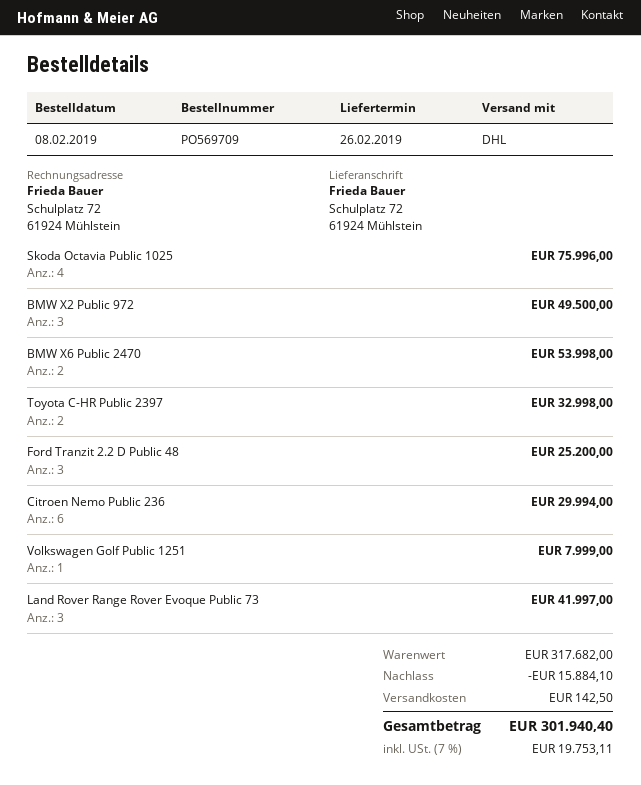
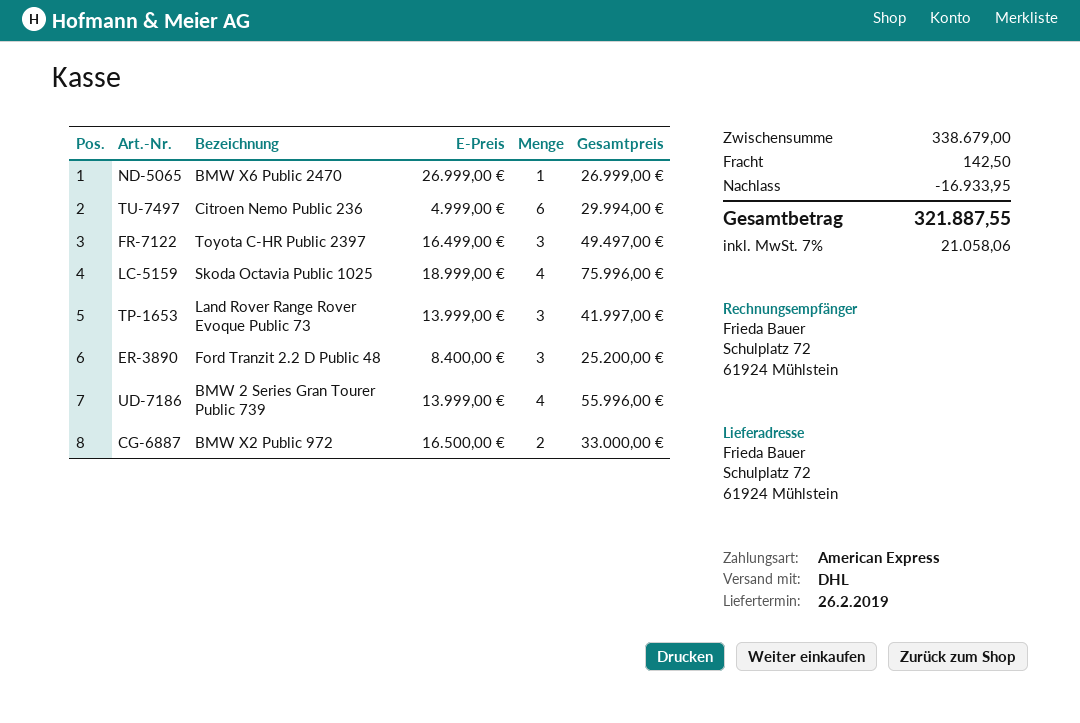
BMW X2 Public 972: 3 for 49500.00 -> 2 for 33000.00
BMW X6 Public 2470: 2 for 53998.00 -> 1 for 26999.00
Toyota C-HR Public 2397: 2 for 32998.00 -> 3 for 49497.00
Volkswagen Golf Public 1251: 1 for 7999.00 -> none
BMW 2 Series Gran Tourer Public 739: none -> 4 for 55996.00
subtotal: 317682.00 -> 338679.00
discount: 15884.10 -> 16933.95
tax: 7% = 19753.11 -> 7% = 21058.06
total: 301940.40 -> 321887.55

